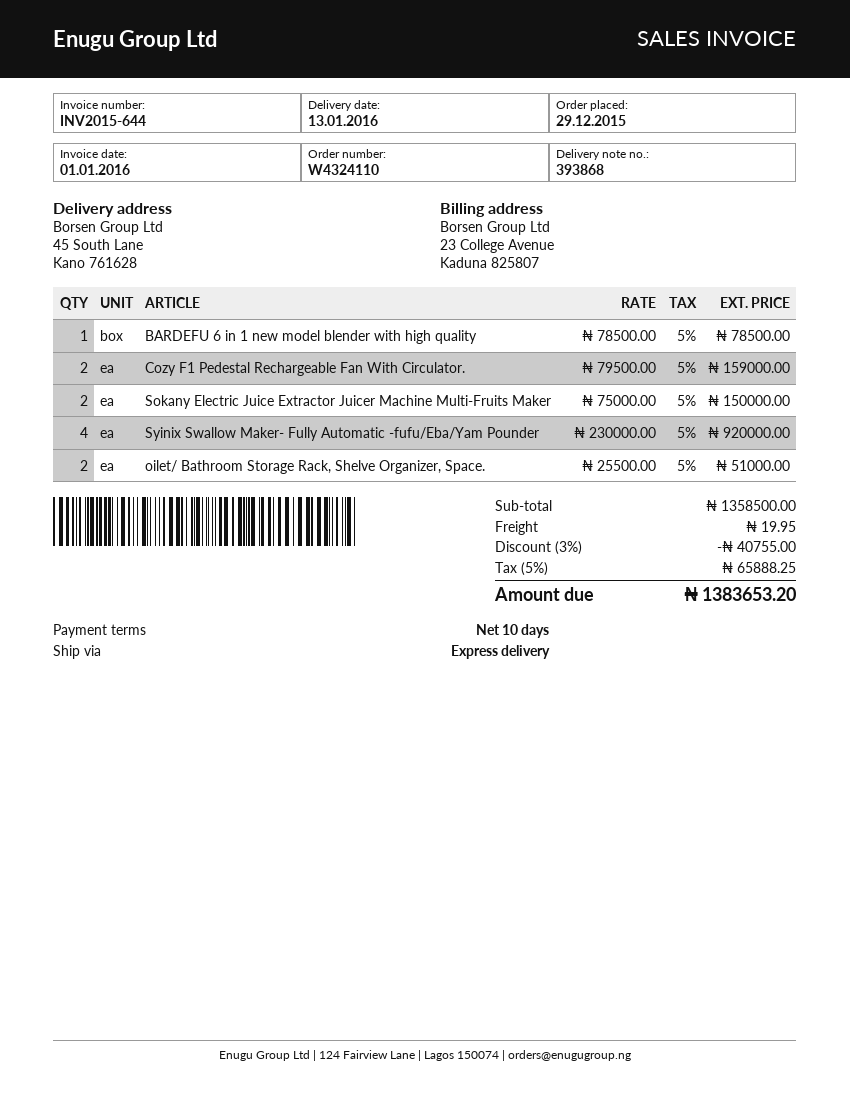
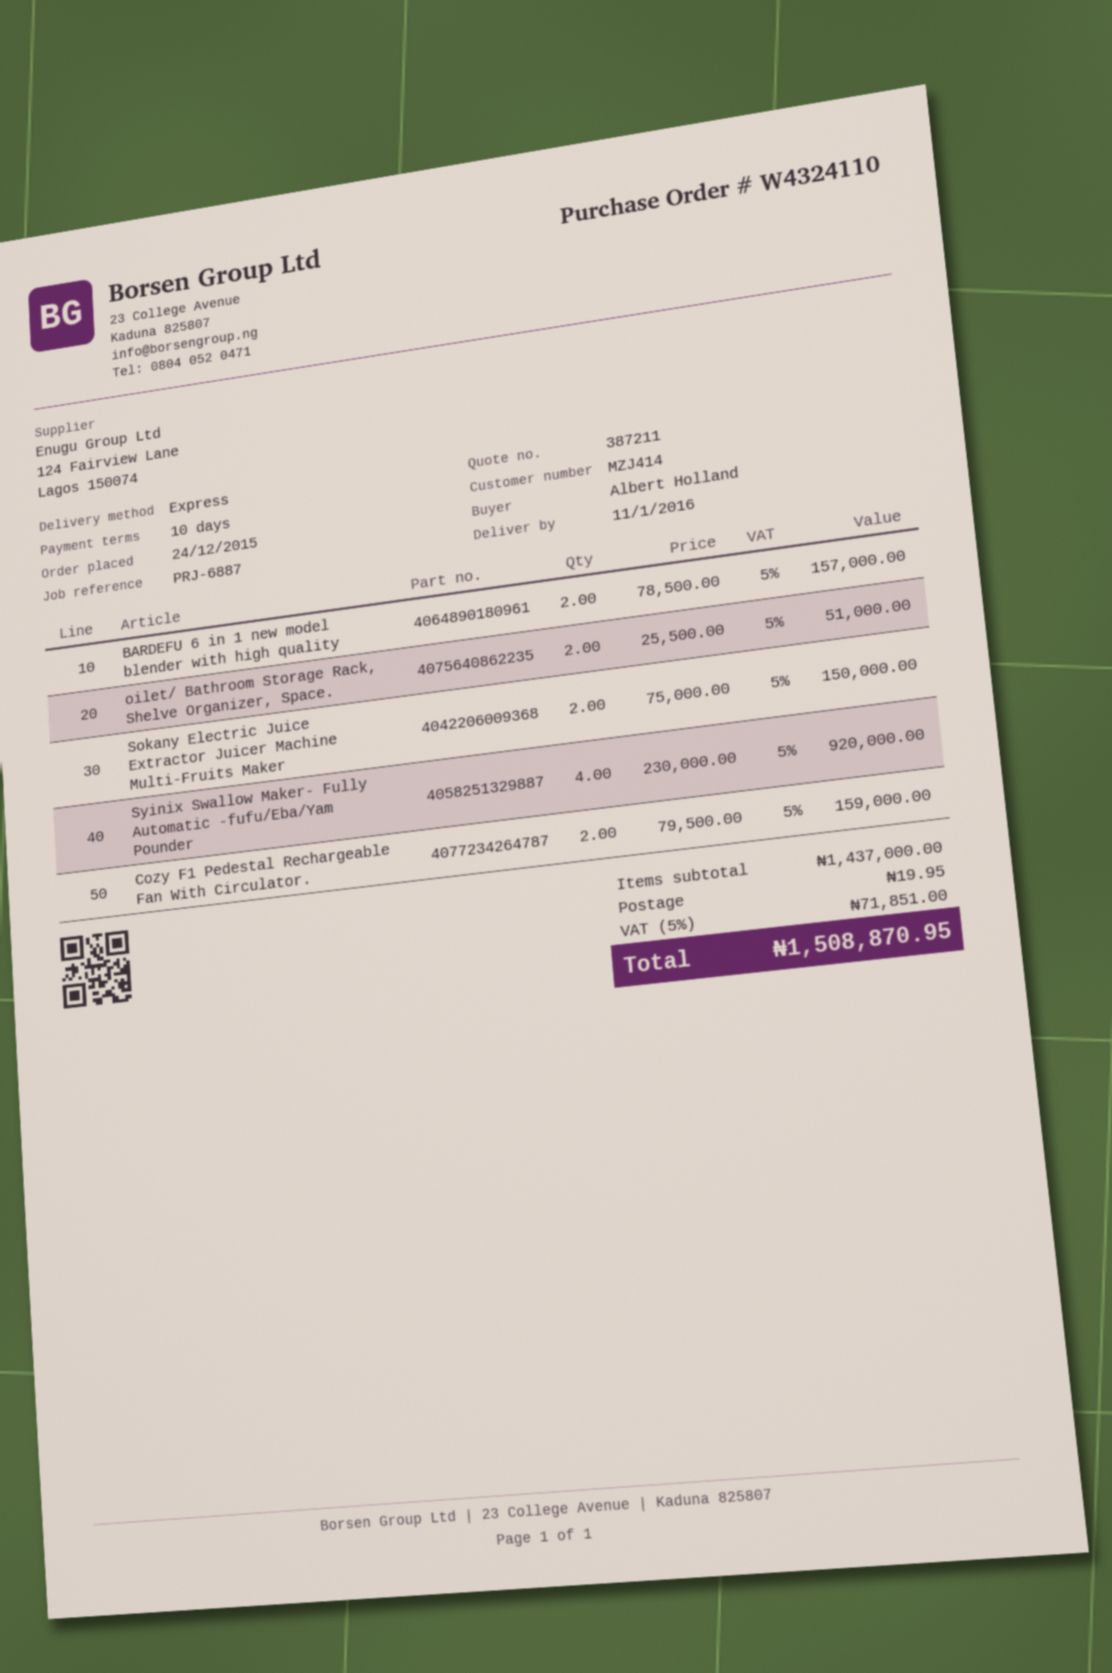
order date: 2015-12-29 -> 2015-12-24
delivery date: 2016-01-13 -> 2016-01-11
BARDEFU 6 in 1 new model blender with high quality: 1 x 78500.00 = 78500.00 -> 2 x 78500.00 = 157000.00
subtotal: 1358500.00 -> 1437000.00
discount: 3% = 40755.00 -> none
tax: 5% = 65888.25 -> 5% = 71851.00
total: 1383653.20 -> 1508870.95

